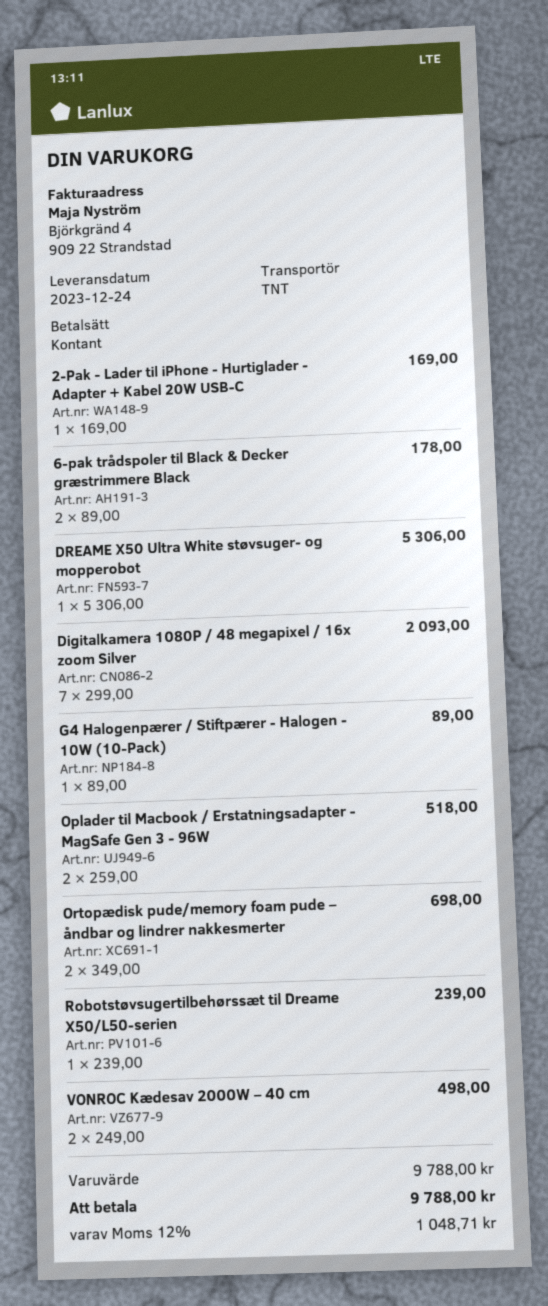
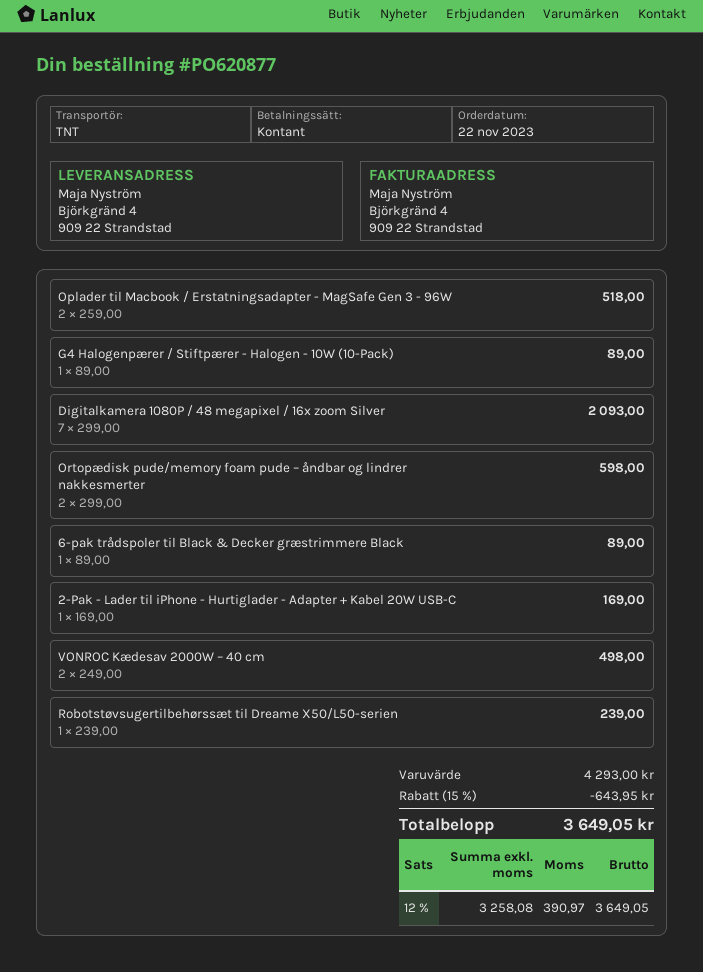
6-pak trådspoler til Black & Decker græstrimmere Black: 2 x 89.00 = 178.00 -> 1 x 89.00 = 89.00
DREAME X50 Ultra White støvsuger- og mopperobot: 1 x 5306.00 = 5306.00 -> none
Ortopædisk pude/memory foam pude – åndbar og lindrer nakkesmerter: 2 x 349.00 = 698.00 -> 2 x 299.00 = 598.00
subtotal: 9788.00 -> 4293.00
discount: none -> 15% = 643.95
tax: 12% = 1048.71 -> 12% = 390.97
total: 9788.00 -> 3649.05

